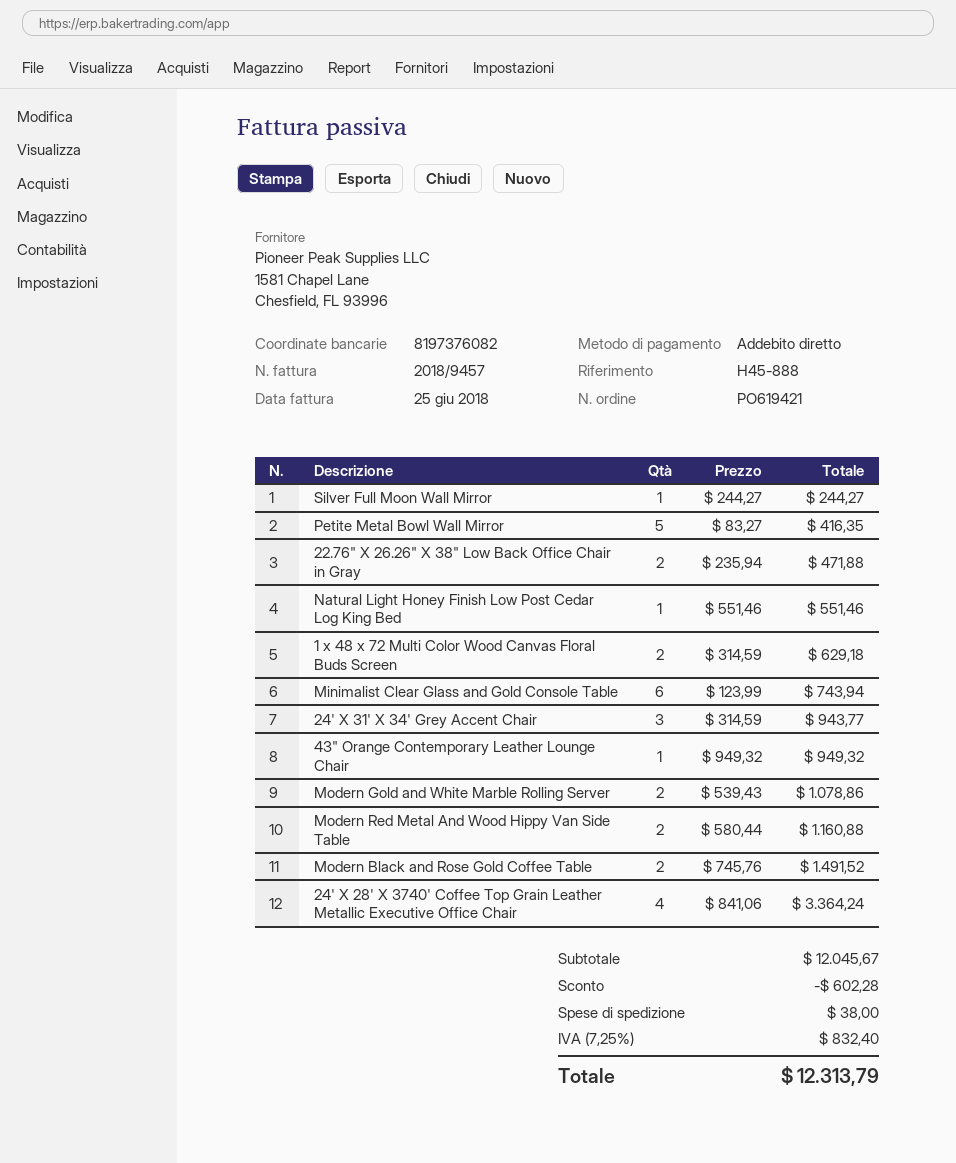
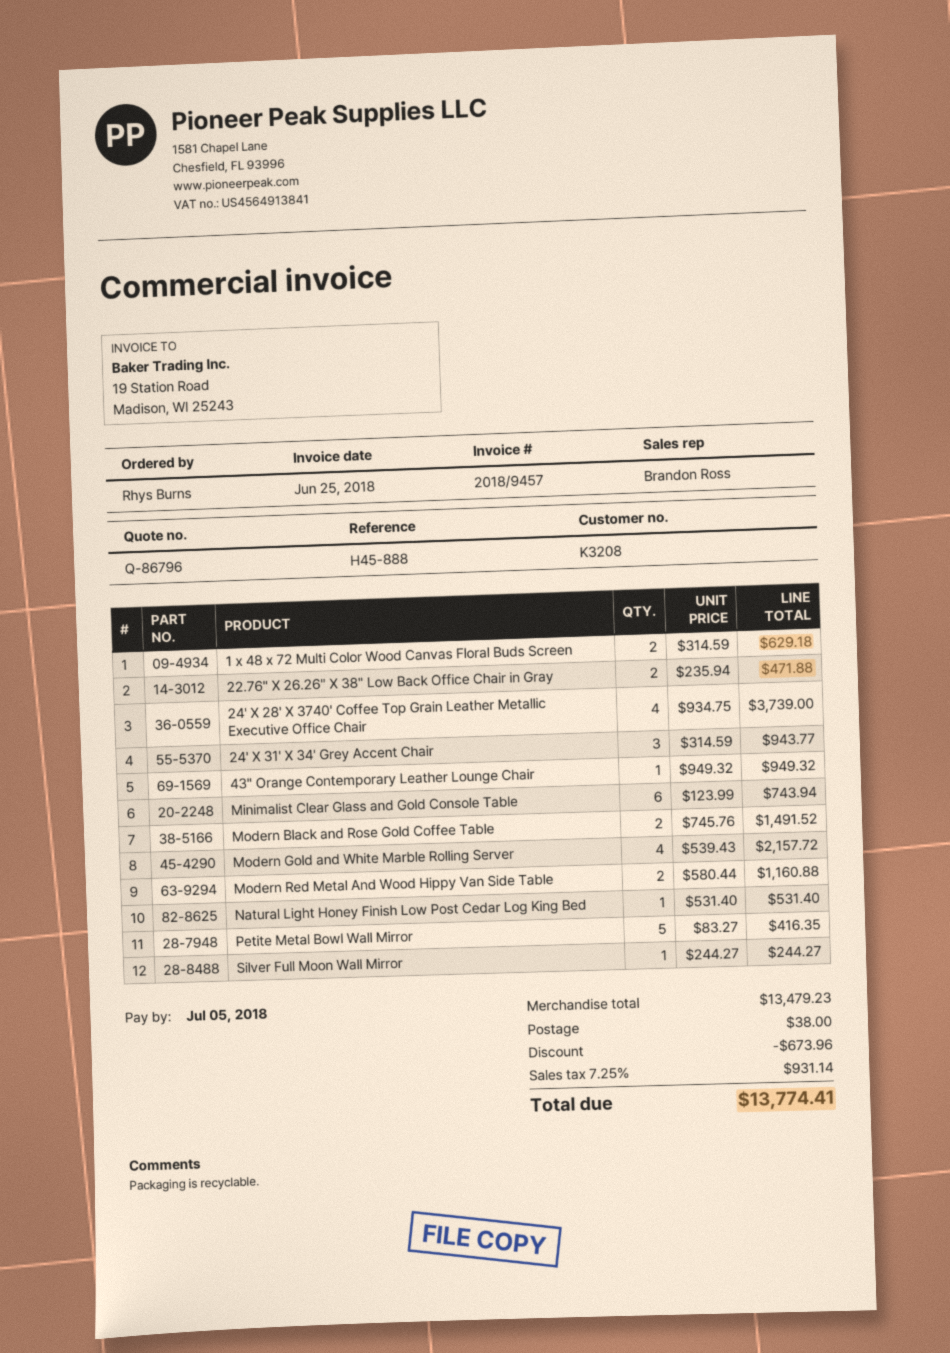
Natural Light Honey Finish Low Post Cedar Log King Bed: 1 x 551.46 = 551.46 -> 1 x 531.40 = 531.40
Modern Gold and White Marble Rolling Server: 2 x 539.43 = 1078.86 -> 4 x 539.43 = 2157.72
24' X 28' X 3740' Coffee Top Grain Leather Metallic Executive Office Chair: 4 x 841.06 = 3364.24 -> 4 x 934.75 = 3739.00
subtotal: 12045.67 -> 13479.23
discount: 602.28 -> 673.96
tax: 7.25% = 832.40 -> 7.25% = 931.14
total: 12313.79 -> 13774.41

